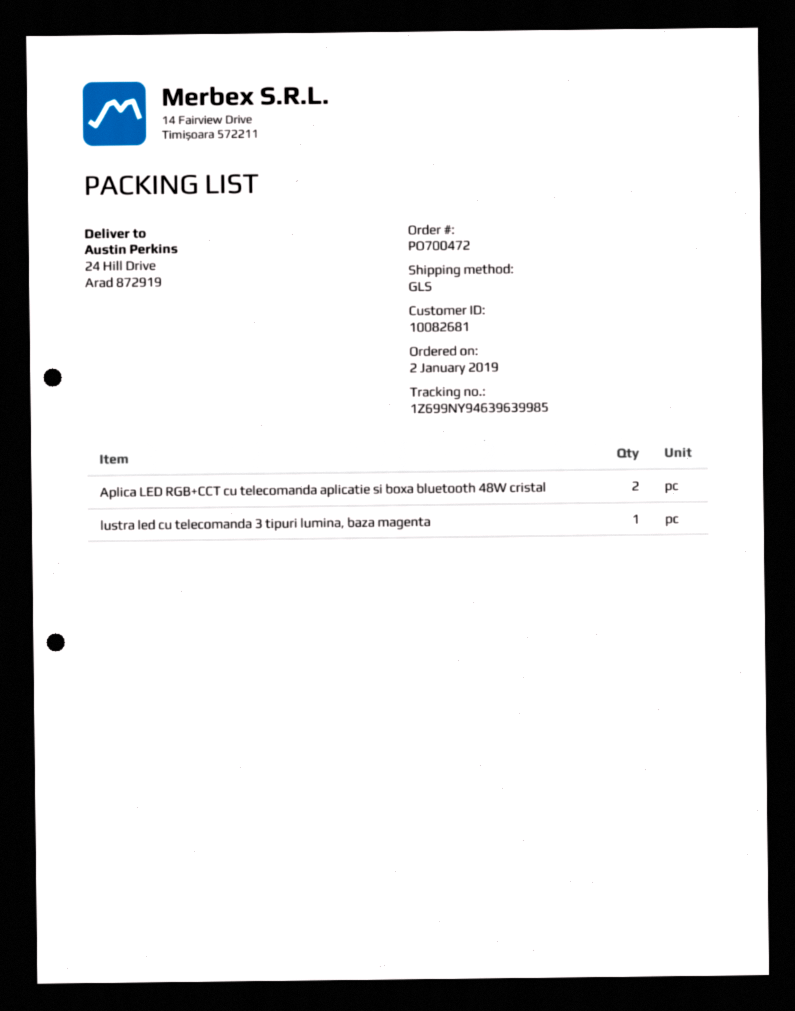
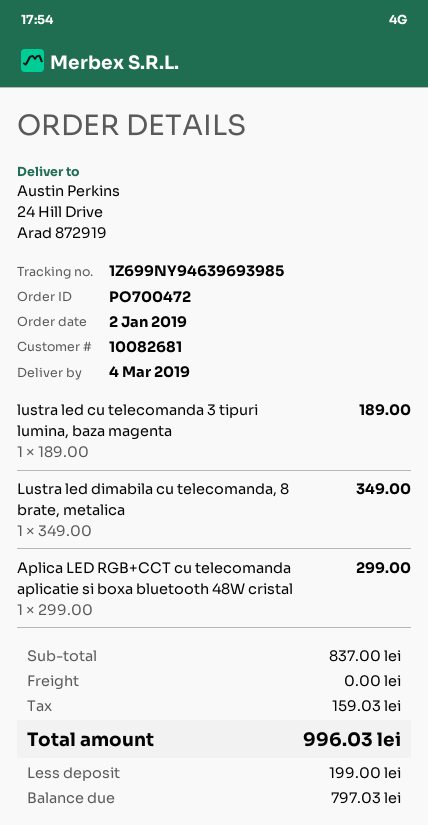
tracking number: 1Z699NY94639639985 -> 1Z699NY94639693985
Aplica LED RGB+CCT cu telecomanda aplicatie si boxa bluetooth 48W cristal: 2 -> 1
Lustra led dimabila cu telecomanda, 8 brate, metalica: none -> 1

